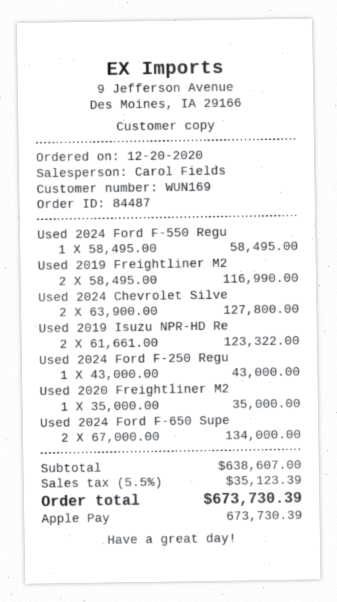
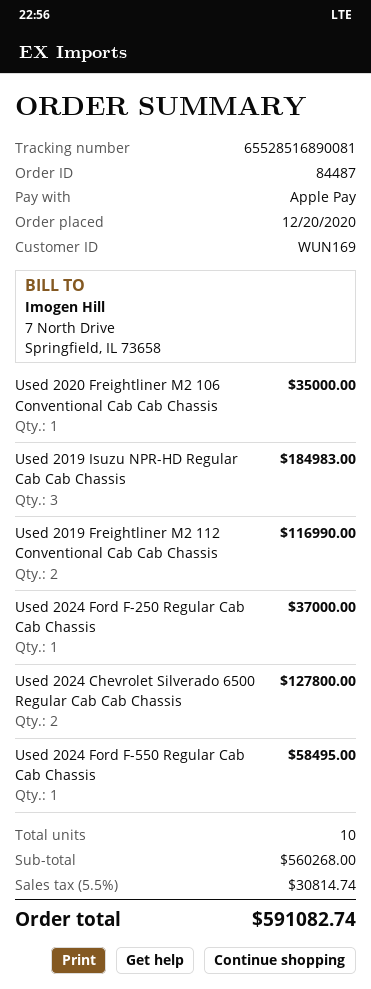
Used 2019 Isuzu NPR-HD Re: 2 for 123322.00 -> 3 for 184983.00
Used 2024 Ford F-250 Regu: 1 for 43000.00 -> 1 for 37000.00
Used 2024 Ford F-650 Supe: 2 for 134000.00 -> none
subtotal: 638607.00 -> 560268.00
tax: 5.5% = 35123.39 -> 5.5% = 30814.74
total: 673730.39 -> 591082.74

